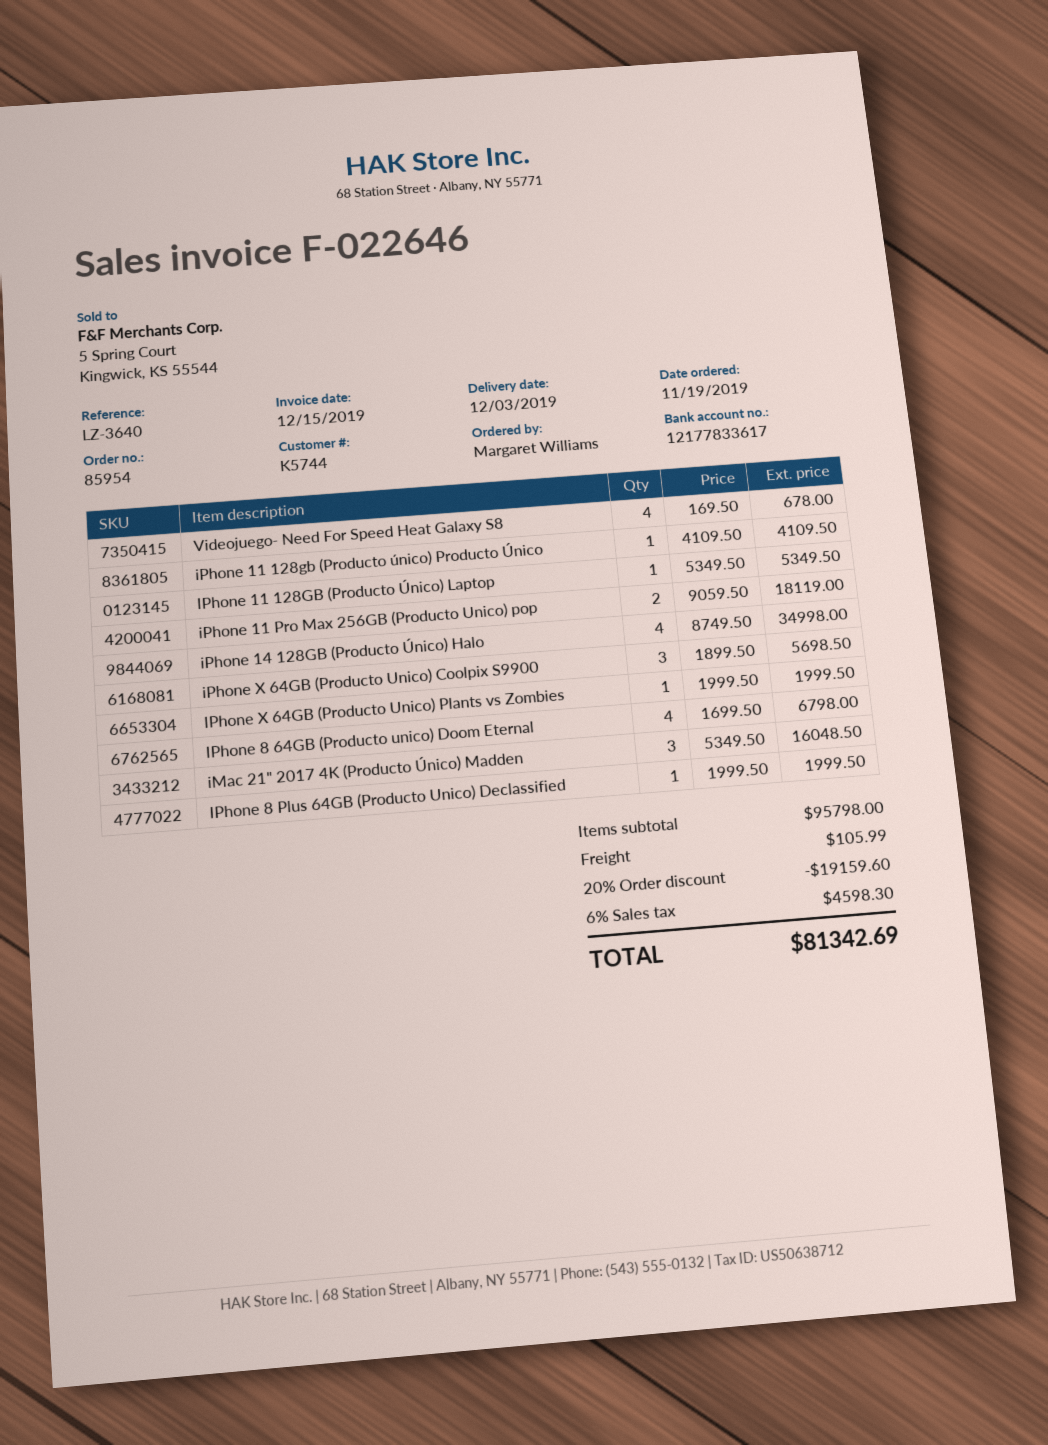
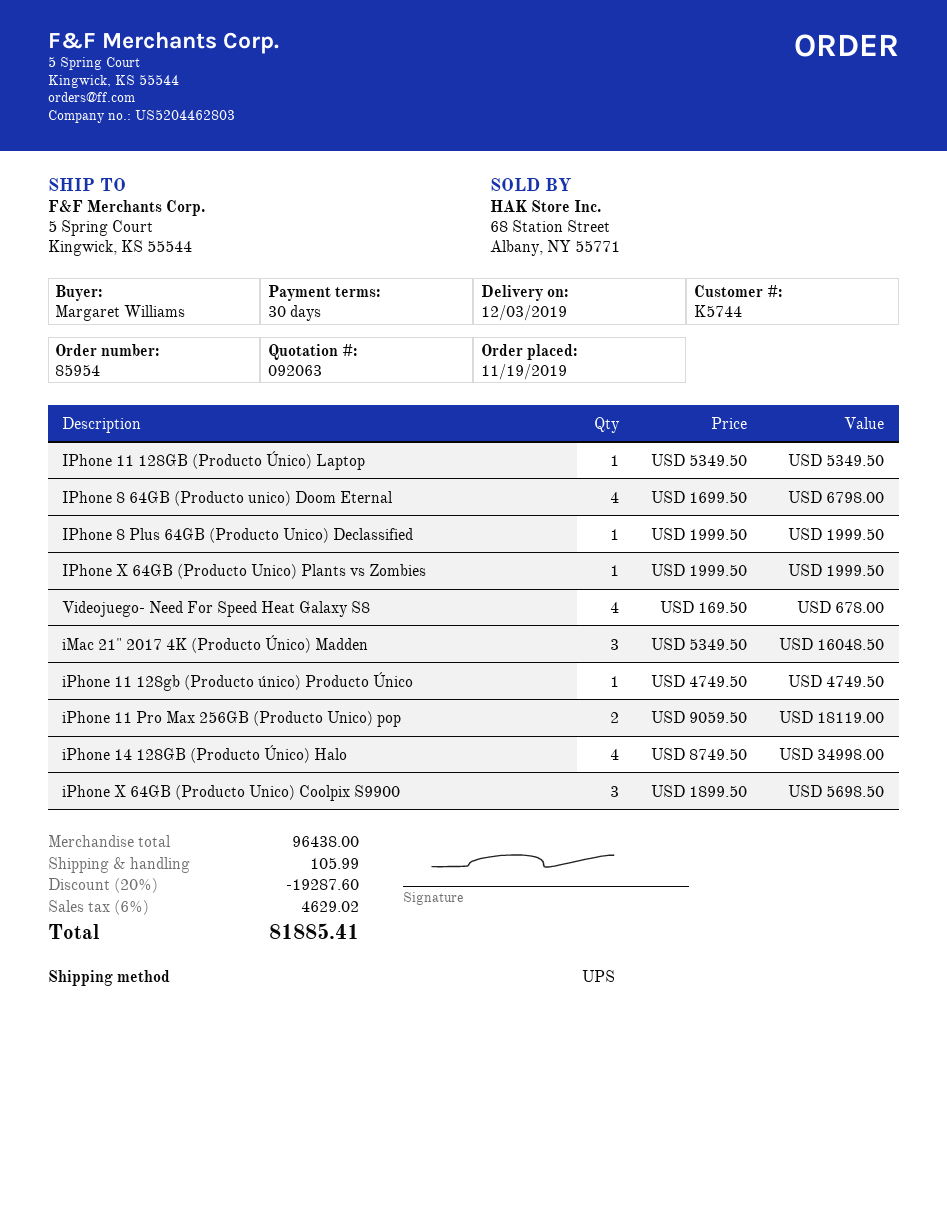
iPhone 11 128gb (Producto único) Producto Único: 1 x 4109.50 = 4109.50 -> 1 x 4749.50 = 4749.50
subtotal: 95798.00 -> 96438.00
discount: 20% = 19159.60 -> 20% = 19287.60
tax: 6% = 4598.30 -> 6% = 4629.02
total: 81342.69 -> 81885.41

